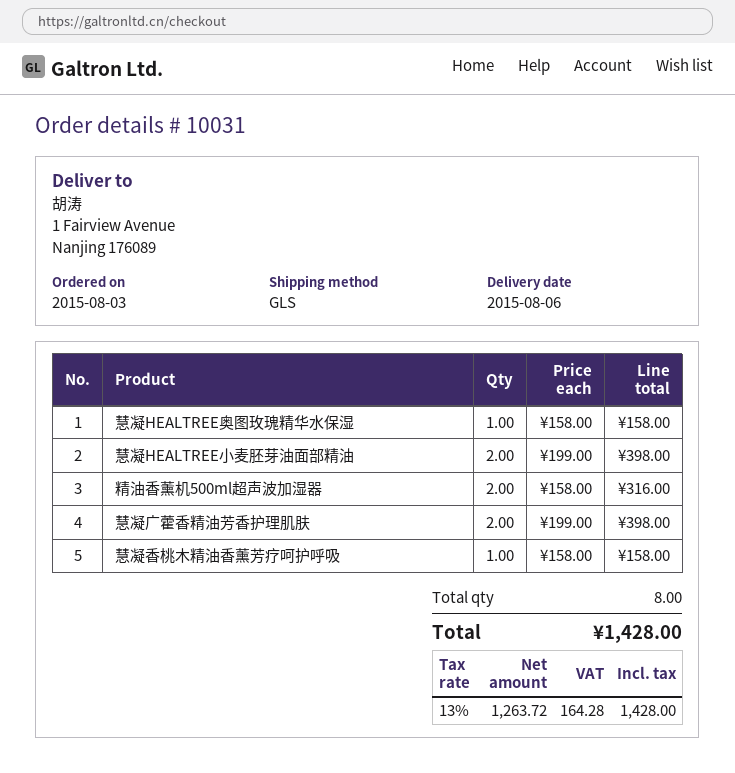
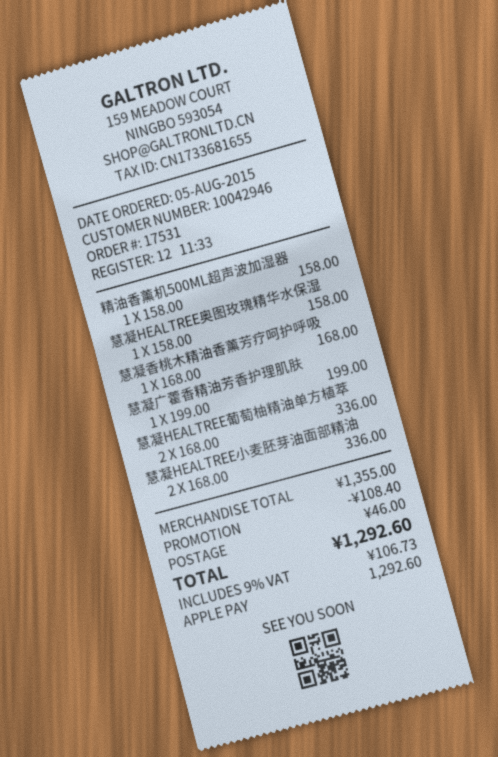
order number: 10031 -> 17531
order date: 2015-08-03 -> 2015-08-05
慧凝HEALTREE小麦胚芽油面部精油: 2 x 199.00 = 398.00 -> 2 x 168.00 = 336.00
精油香薰机500ml超声波加湿器: 2 x 158.00 = 316.00 -> 1 x 158.00 = 158.00
慧凝广藿香精油芳香护理肌肤: 2 x 199.00 = 398.00 -> 1 x 199.00 = 199.00
慧凝香桃木精油香薰芳疗呵护呼吸: 1 x 158.00 = 158.00 -> 1 x 168.00 = 168.00
慧凝HEALTREE葡萄柚精油单方植萃: none -> 2 x 168.00 = 336.00
discount: none -> 108.40
shipping: none -> 46.00
tax: 13% = 164.28 -> 9% = 106.73
total: 1428.00 -> 1292.60

